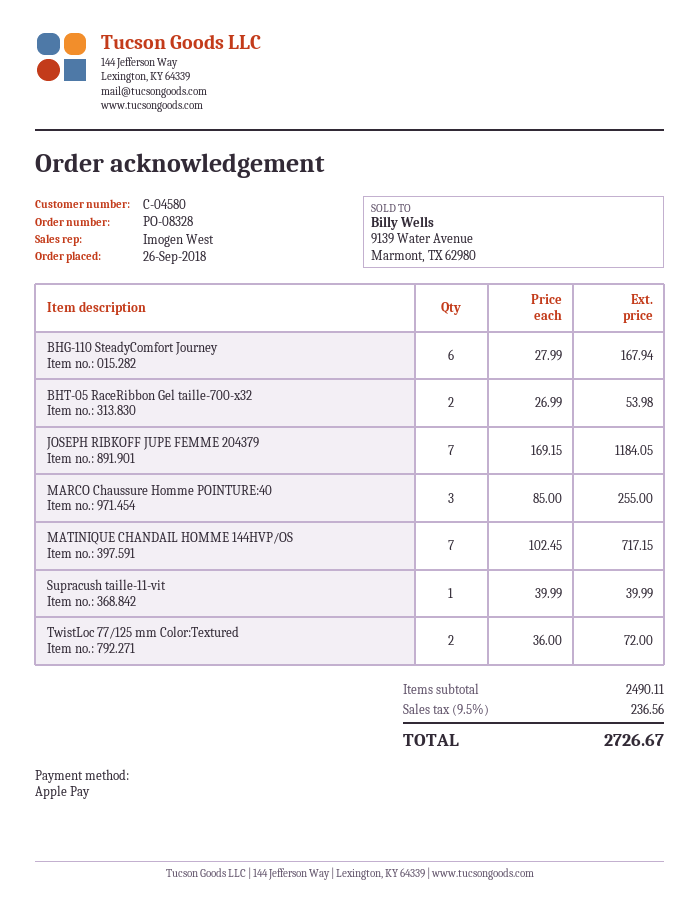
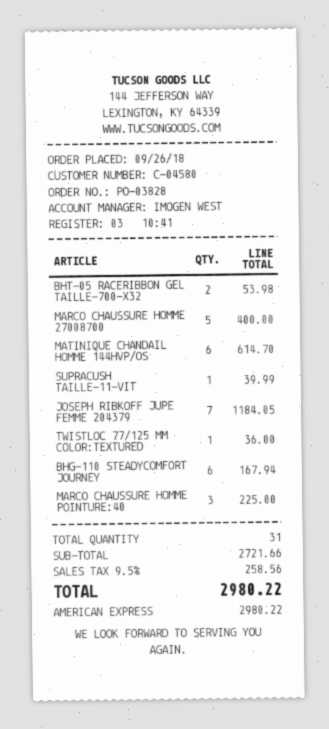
order number: PO-08328 -> PO-03828
payment method: Apple Pay -> American Express
MARCO Chaussure Homme POINTURE:40: 3 for 255.00 -> 3 for 225.00
MATINIQUE CHANDAIL HOMME 144HVP/OS: 7 for 717.15 -> 6 for 614.70
TwistLoc 77/125 mm Color:Textured: 2 for 72.00 -> 1 for 36.00
MARCO CHAUSSURE HOMME 27008700: none -> 5 for 400.00
subtotal: 2490.11 -> 2721.66
tax: 9.5% = 236.56 -> 9.5% = 258.56
total: 2726.67 -> 2980.22

